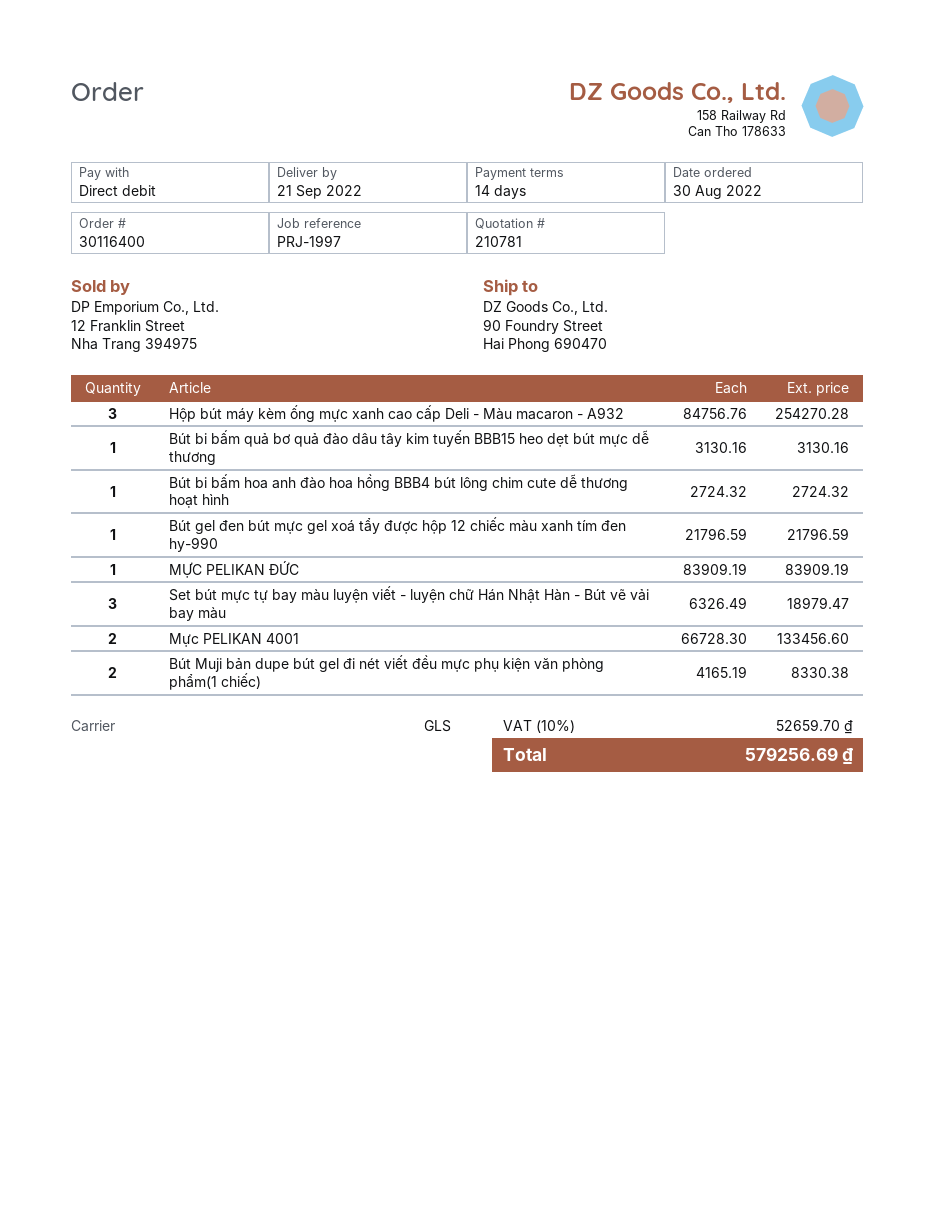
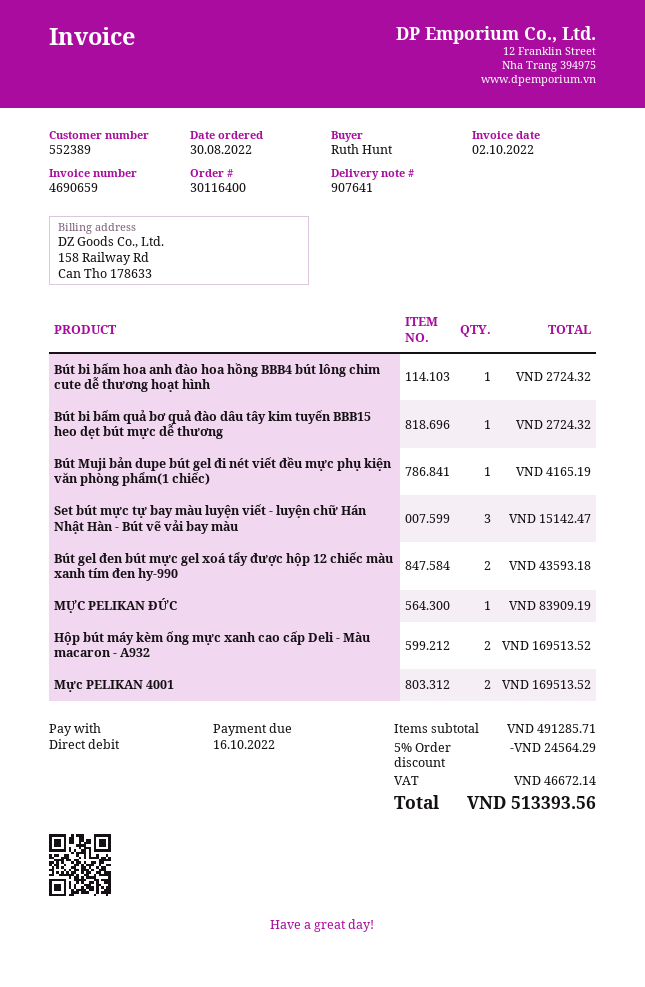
Hộp bút máy kèm ống mực xanh cao cấp Deli - Màu macaron - A932: 3 for 254270.28 -> 2 for 169513.52
Bút bi bấm quả bơ quả đào dâu tây kim tuyến BBB15 heo dẹt bút mực dễ thương: 1 for 3130.16 -> 1 for 2724.32
Bút gel đen bút mực gel xoá tẩy được hộp 12 chiếc màu xanh tím đen hy-990: 1 for 21796.59 -> 2 for 43593.18
Set bút mực tự bay màu luyện viết - luyện chữ Hán Nhật Hàn - Bút vẽ vải bay màu: 3 for 18979.47 -> 3 for 15142.47
Mực PELIKAN 4001: 2 for 133456.60 -> 2 for 169513.52
Bút Muji bản dupe bút gel đi nét viết đều mực phụ kiện văn phòng phẩm(1 chiếc): 2 for 8330.38 -> 1 for 4165.19
discount: none -> 5% = 24564.29
tax: 52659.70 -> 46672.14
total: 579256.69 -> 513393.56

